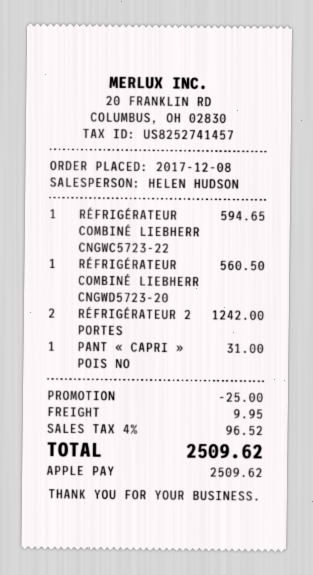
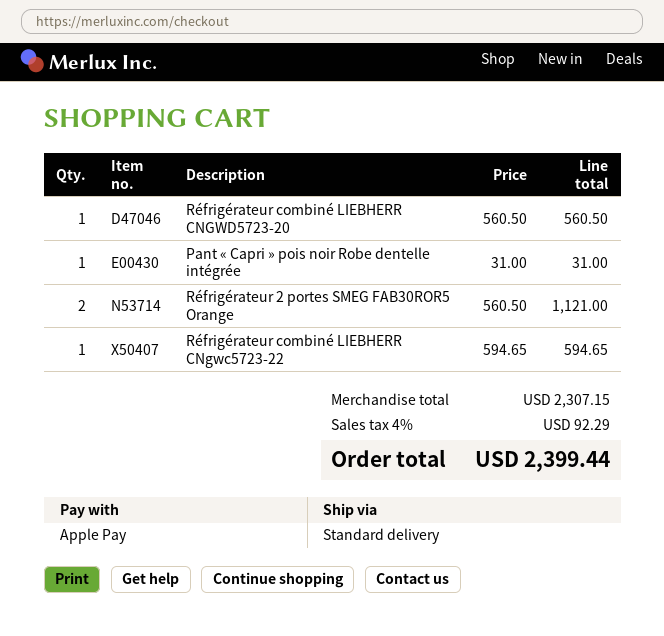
RÉFRIGÉRATEUR 2 PORTES: 2 for 1242.00 -> 2 for 1121.00
discount: 25.00 -> none
shipping: 9.95 -> none
tax: 4% = 96.52 -> 4% = 92.29
total: 2509.62 -> 2399.44

